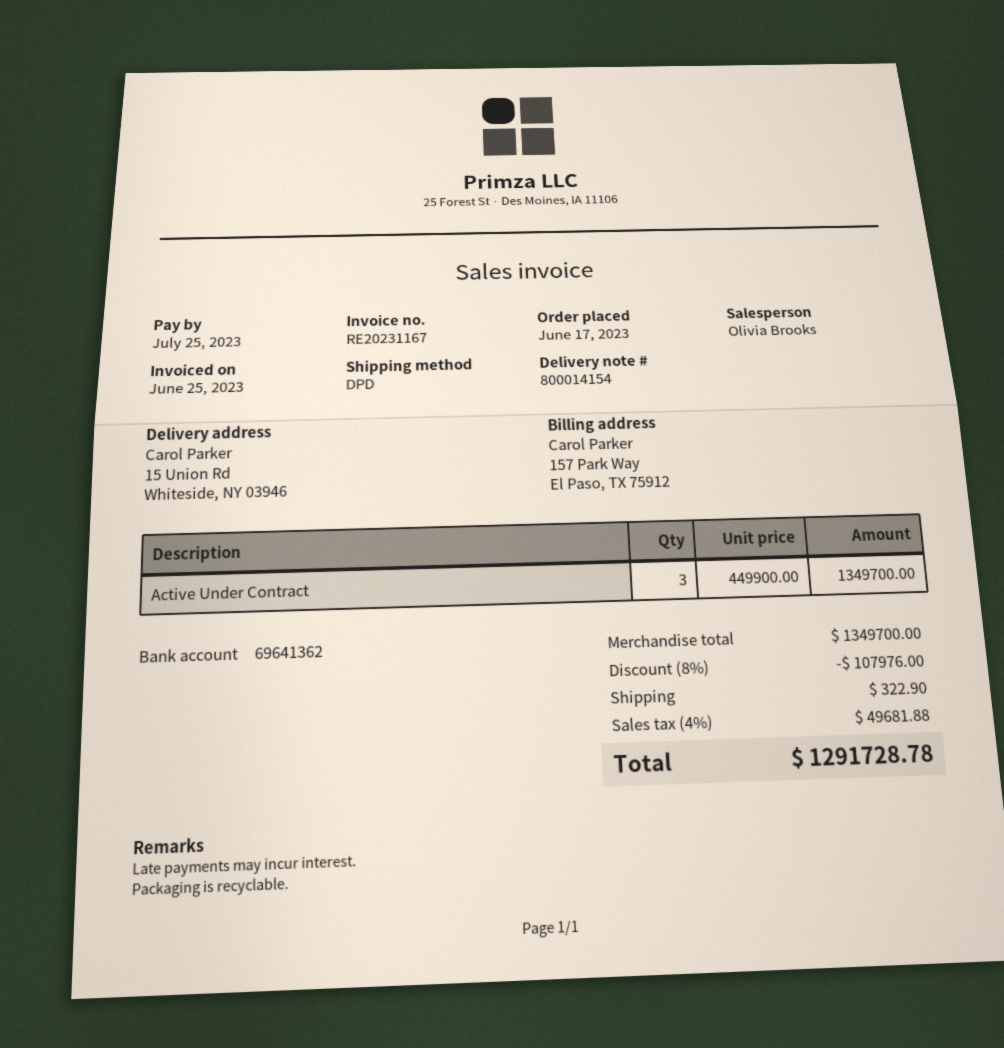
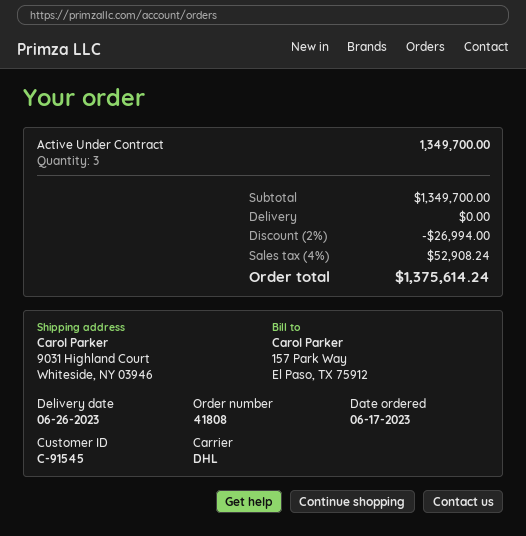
shipping method: DPD -> DHL
ship to: 15 Union Rd, Whiteside, NY 03946 -> 9031 Highland Court, Whiteside, NY 03946
discount: 8% = 107976.00 -> 2% = 26994.00
shipping: 322.90 -> 0.00
tax: 4% = 49681.88 -> 4% = 52908.24
total: 1291728.78 -> 1375614.24

